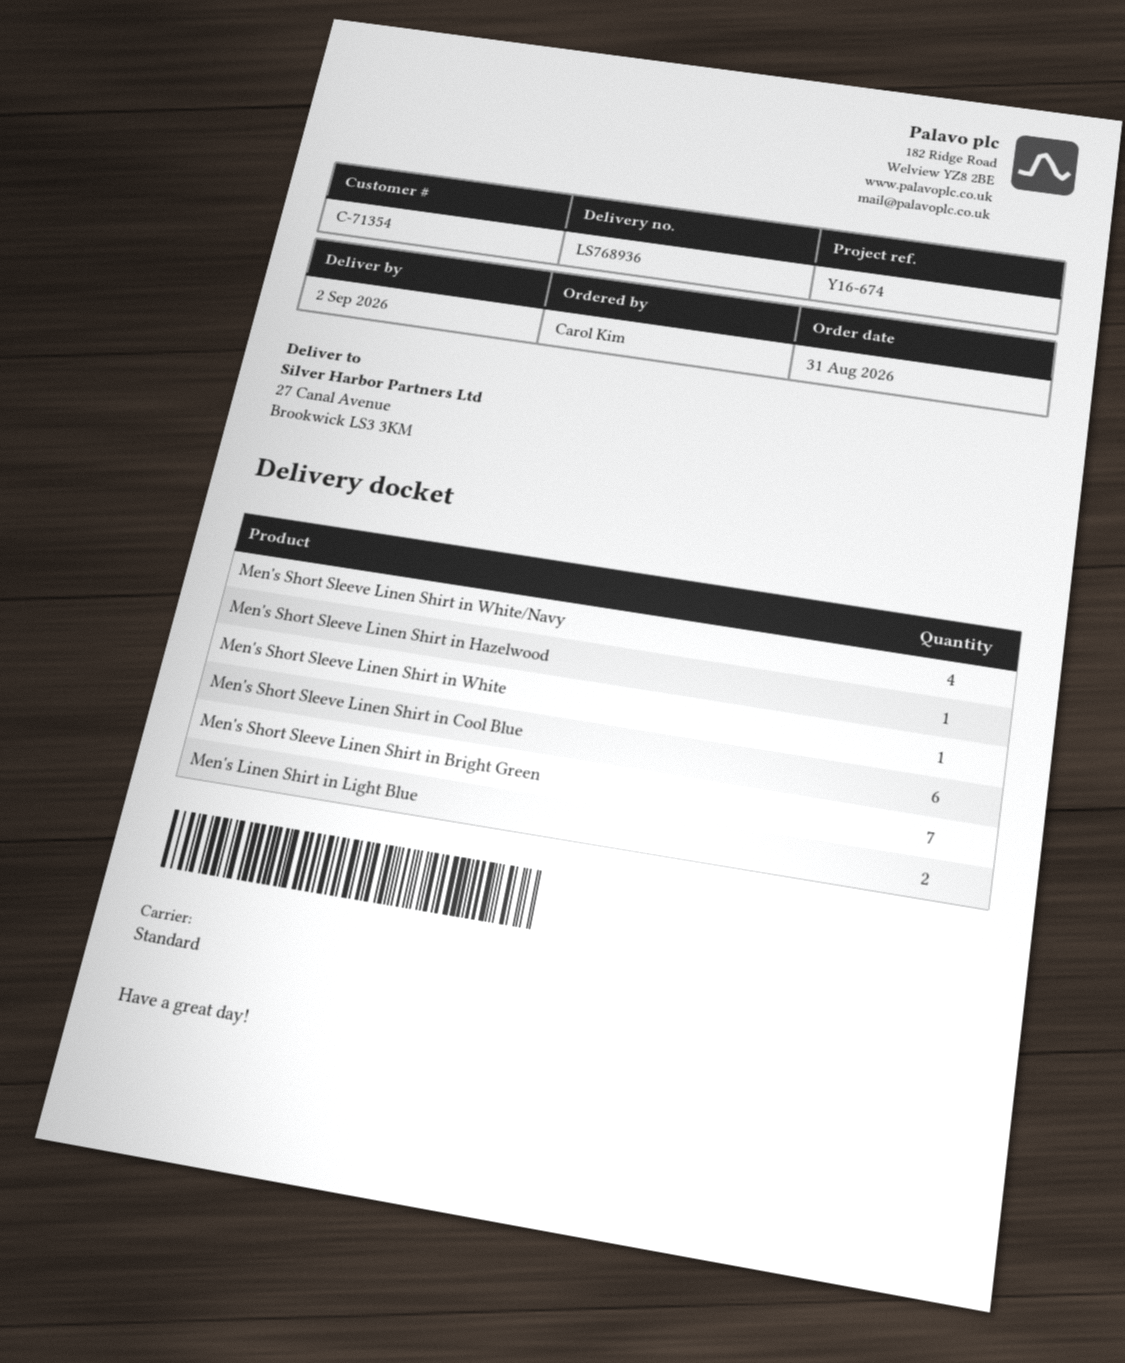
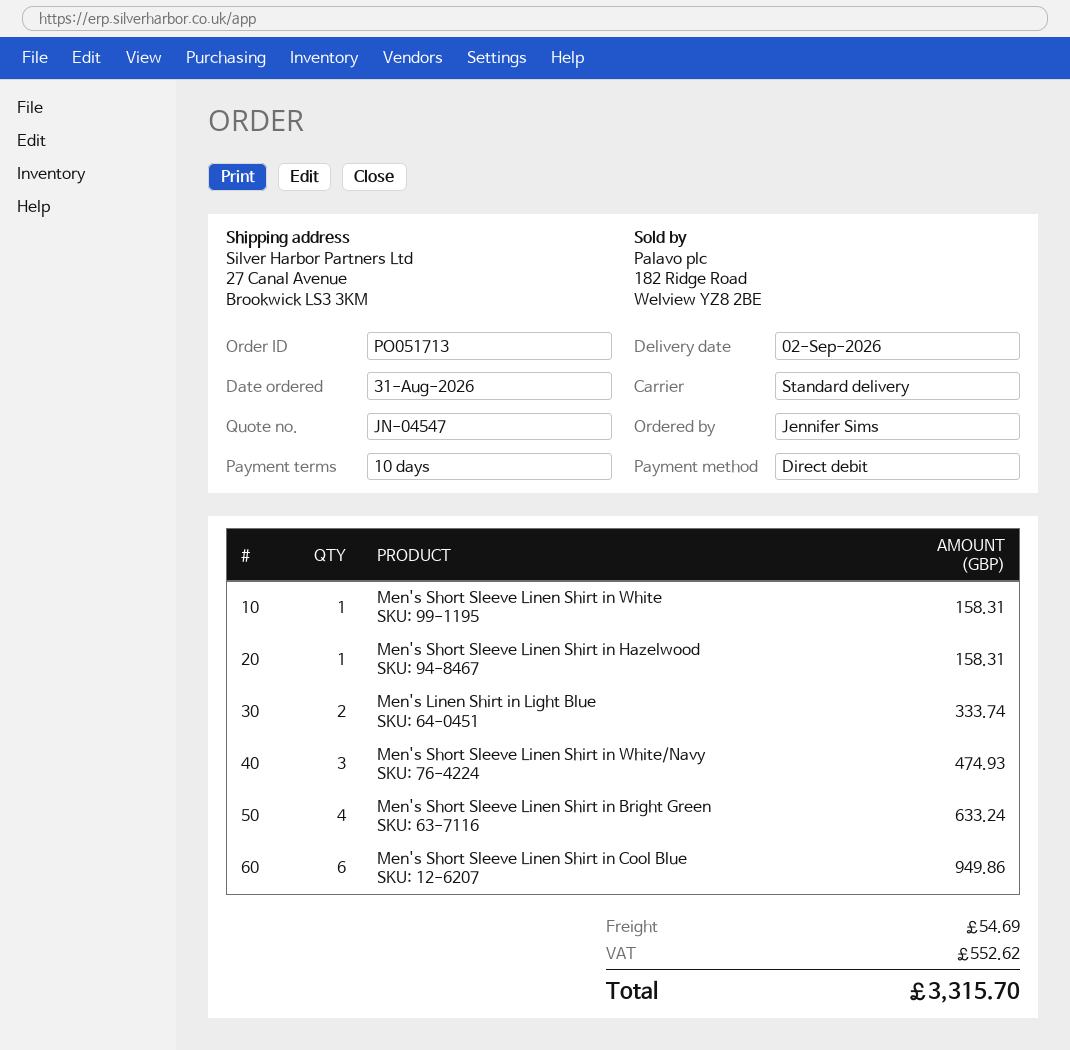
ordered by: Carol Kim -> Jennifer Sims
Men's Short Sleeve Linen Shirt in White/Navy: 4 -> 3
Men's Short Sleeve Linen Shirt in Bright Green: 7 -> 4

